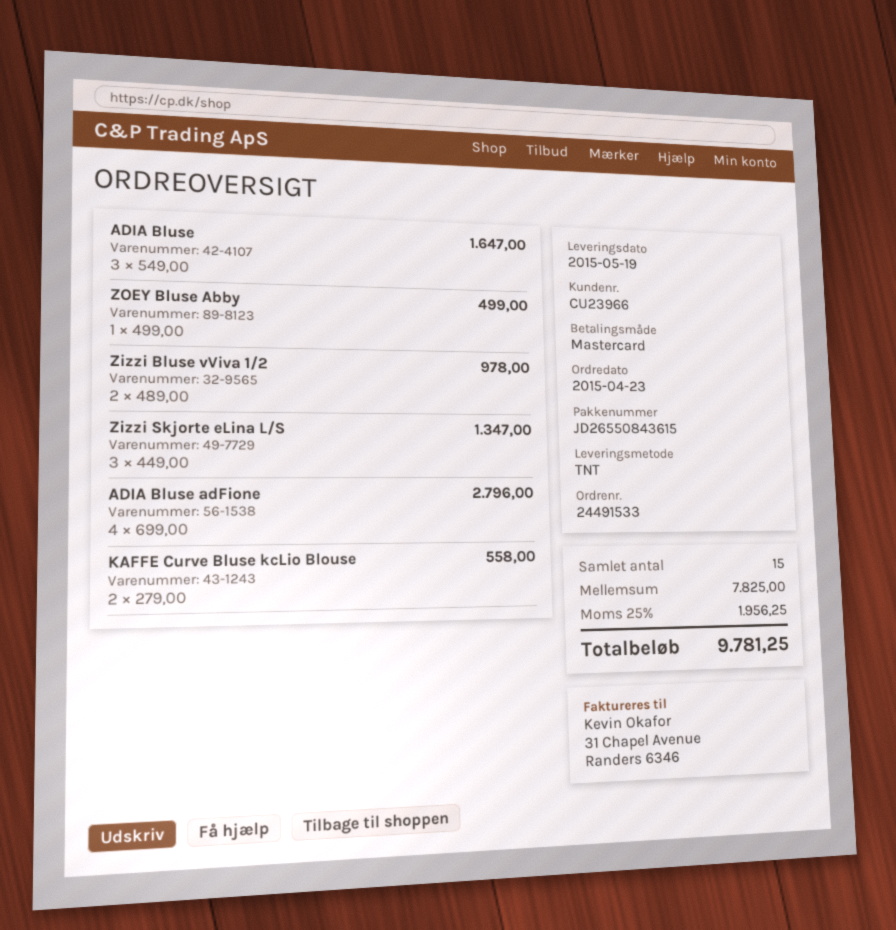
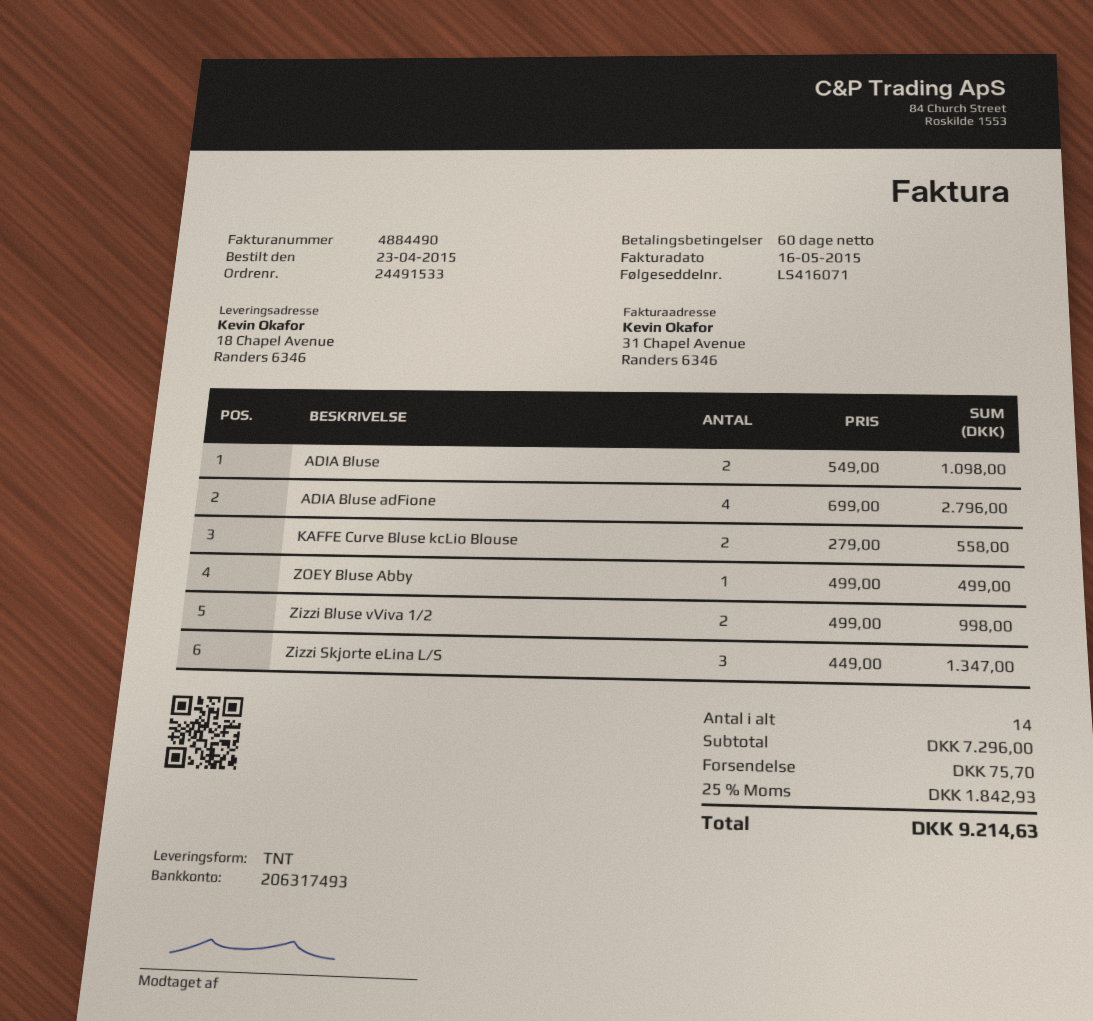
ADIA Bluse: 3 x 549.00 = 1647.00 -> 2 x 549.00 = 1098.00
Zizzi Bluse vViva 1/2: 2 x 489.00 = 978.00 -> 2 x 499.00 = 998.00
total quantity: 15 -> 14
subtotal: 7825.00 -> 7296.00
shipping: none -> 75.70
tax: 25% = 1956.25 -> 25% = 1842.93
total: 9781.25 -> 9214.63

